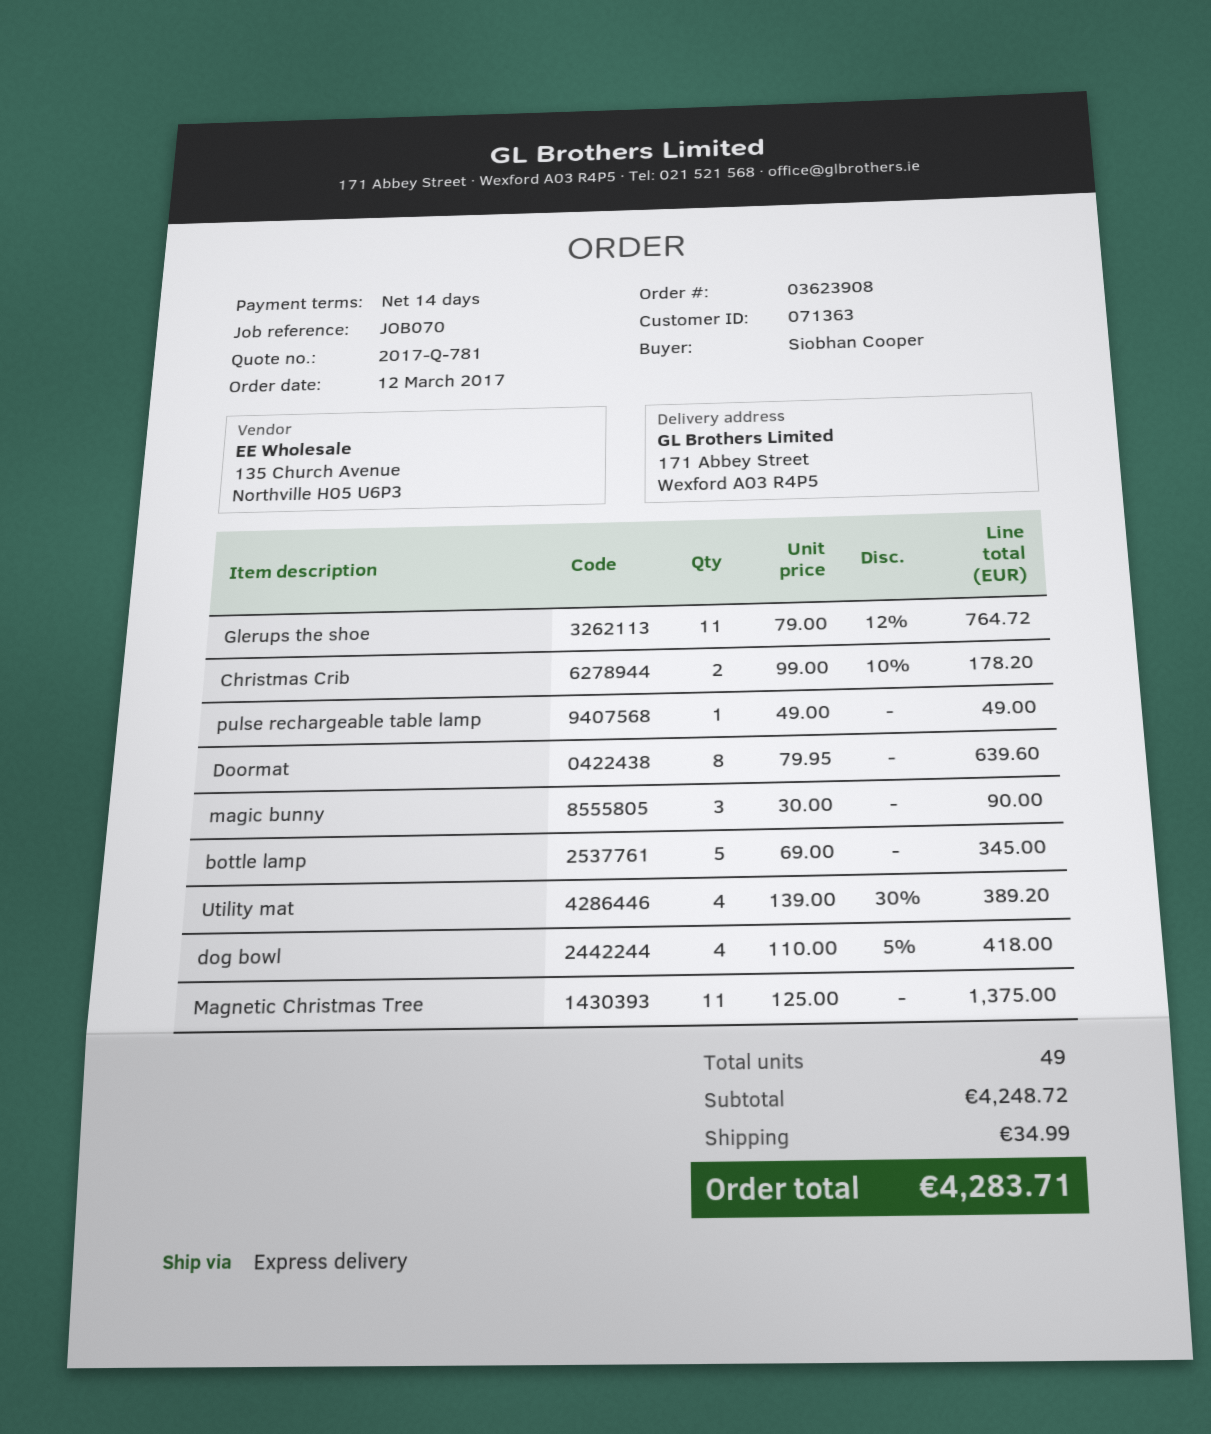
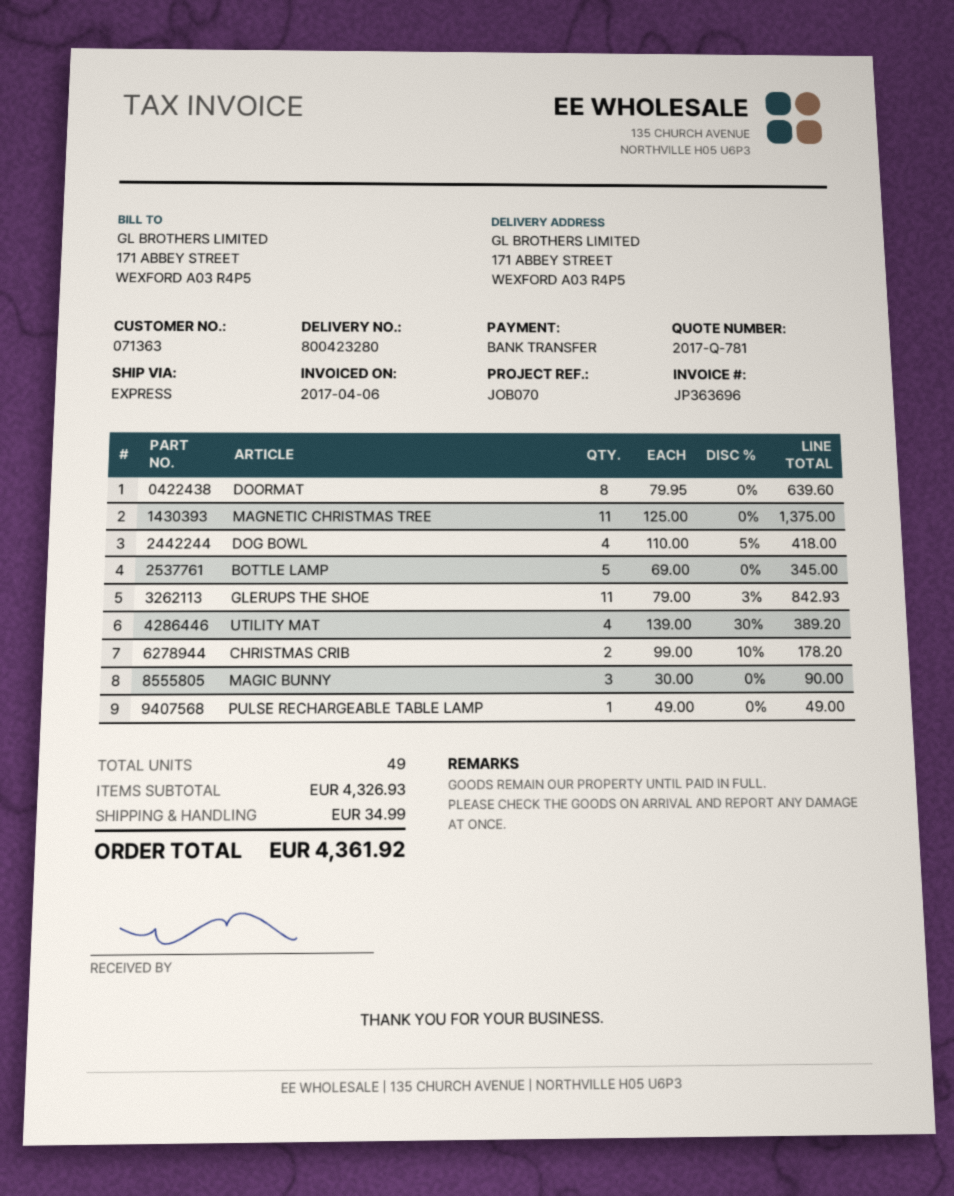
Glerups the shoe: 11 x 79.00 - 12% = 764.72 -> 11 x 79.00 - 3% = 842.93
subtotal: 4248.72 -> 4326.93
total: 4283.71 -> 4361.92

